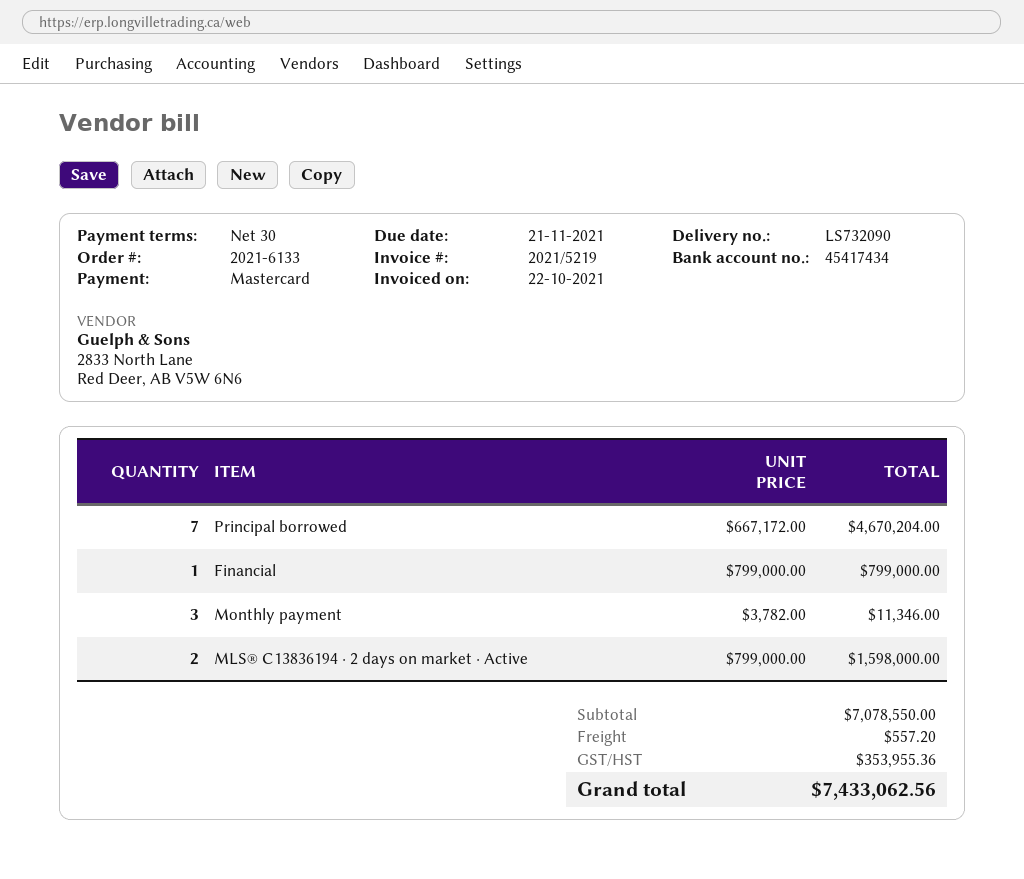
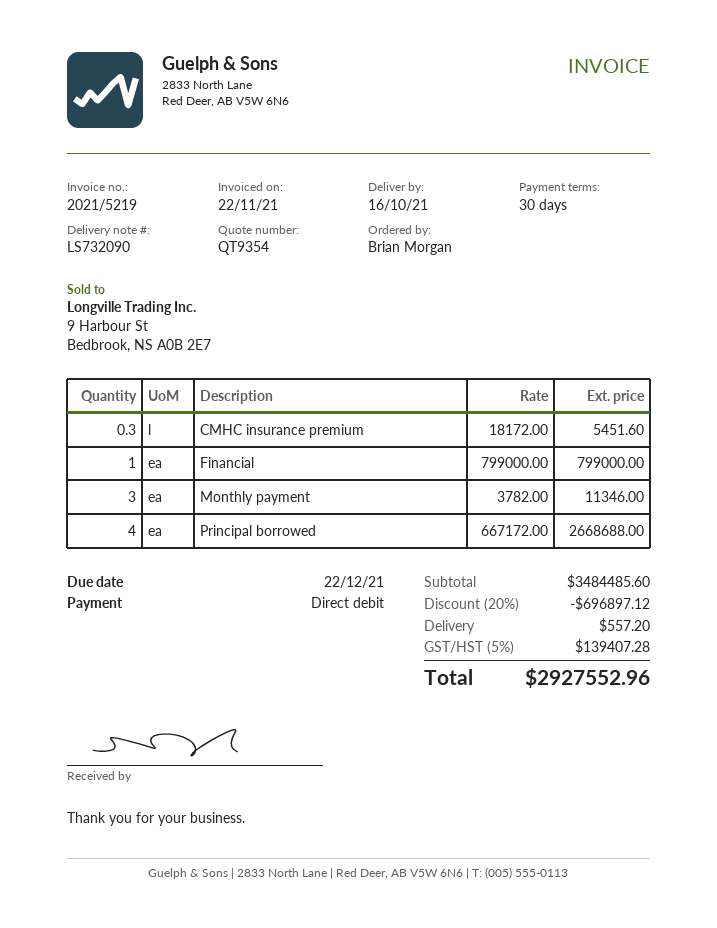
invoice date: 2021-10-22 -> 2021-11-22
due date: 2021-11-21 -> 2021-12-22
payment method: Mastercard -> direct debit
Principal borrowed: 7 x 667172.00 = 4670204.00 -> 4 x 667172.00 = 2668688.00
MLS® C13836194 · 2 days on market · Active: 2 x 799000.00 = 1598000.00 -> none
CMHC insurance premium: none -> 0.3 x 18172.00 = 5451.60
subtotal: 7078550.00 -> 3484485.60
discount: none -> 20% = 696897.12
tax: 353955.36 -> 139407.28
total: 7433062.56 -> 2927552.96

